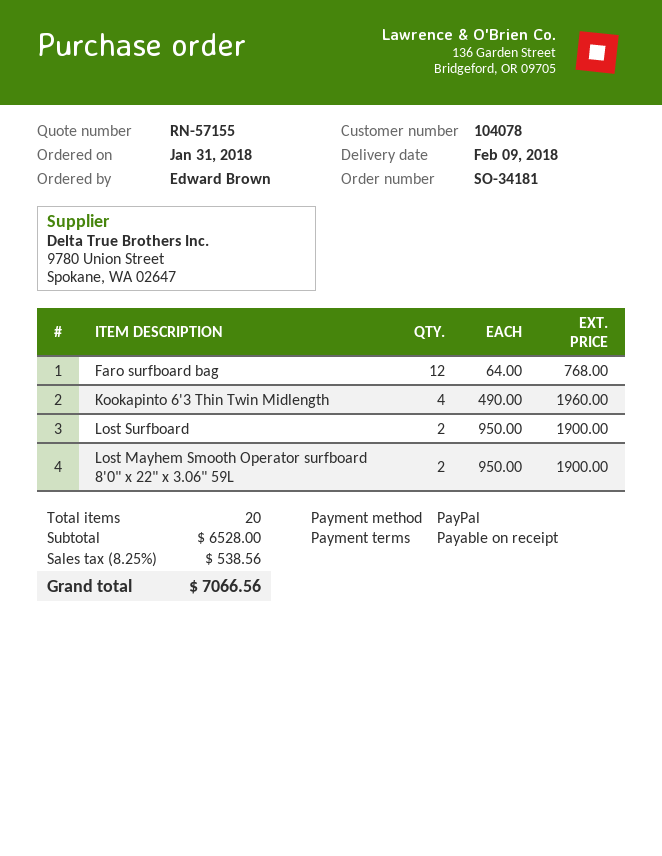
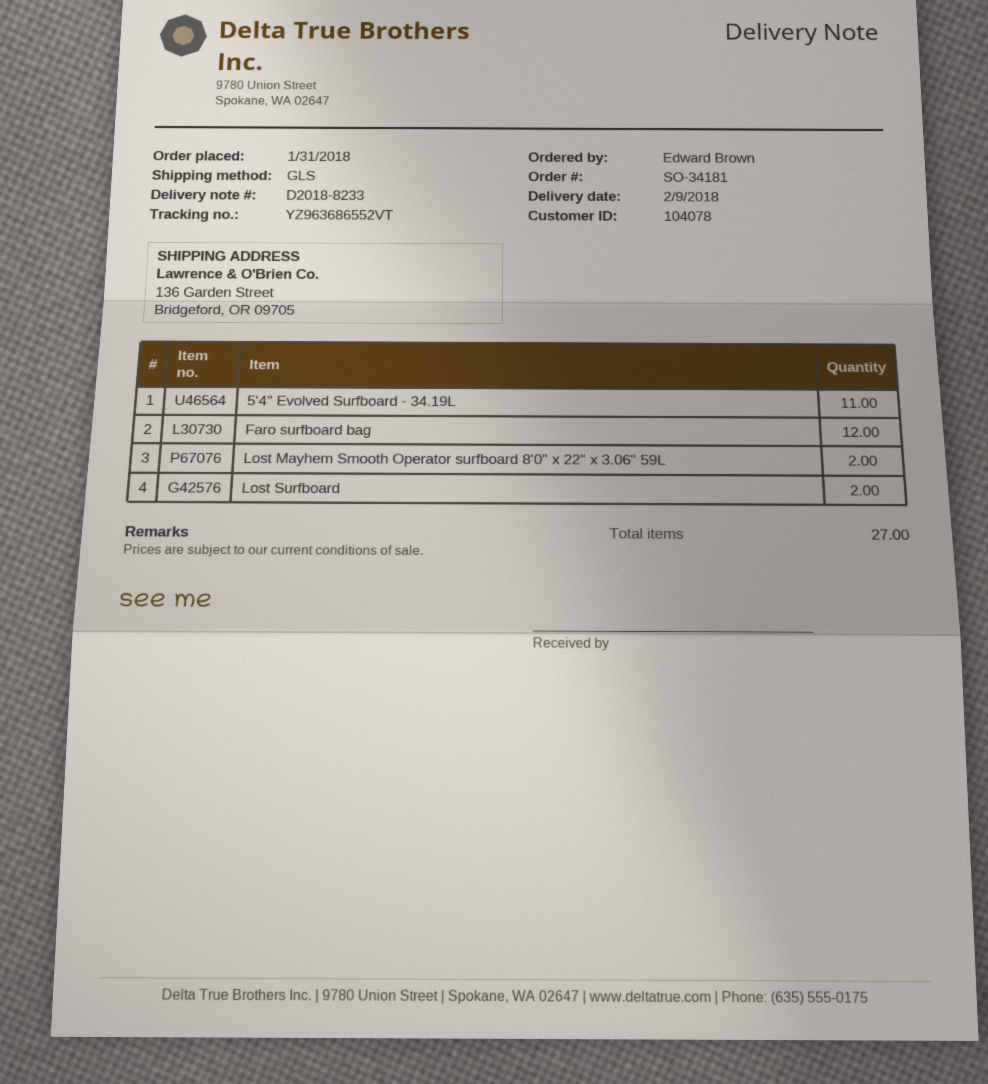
Kookapinto 6'3 Thin Twin Midlength: 4 -> none
5'4" Evolved Surfboard - 34.19L: none -> 11
total quantity: 20 -> 27

